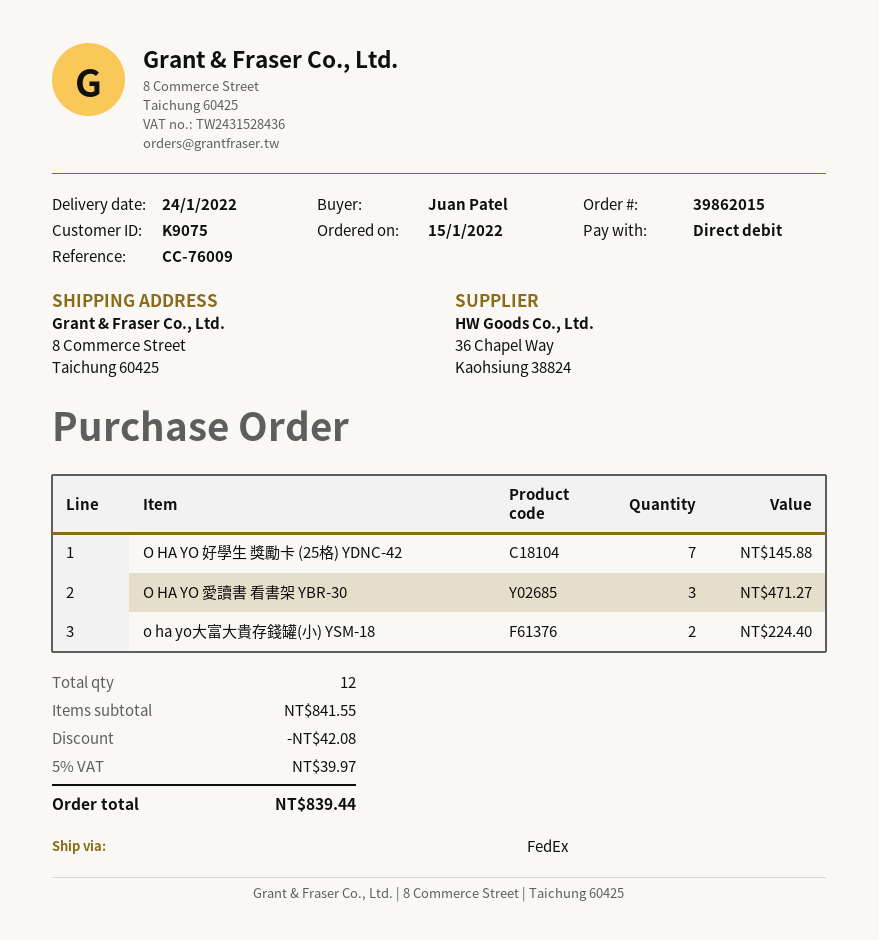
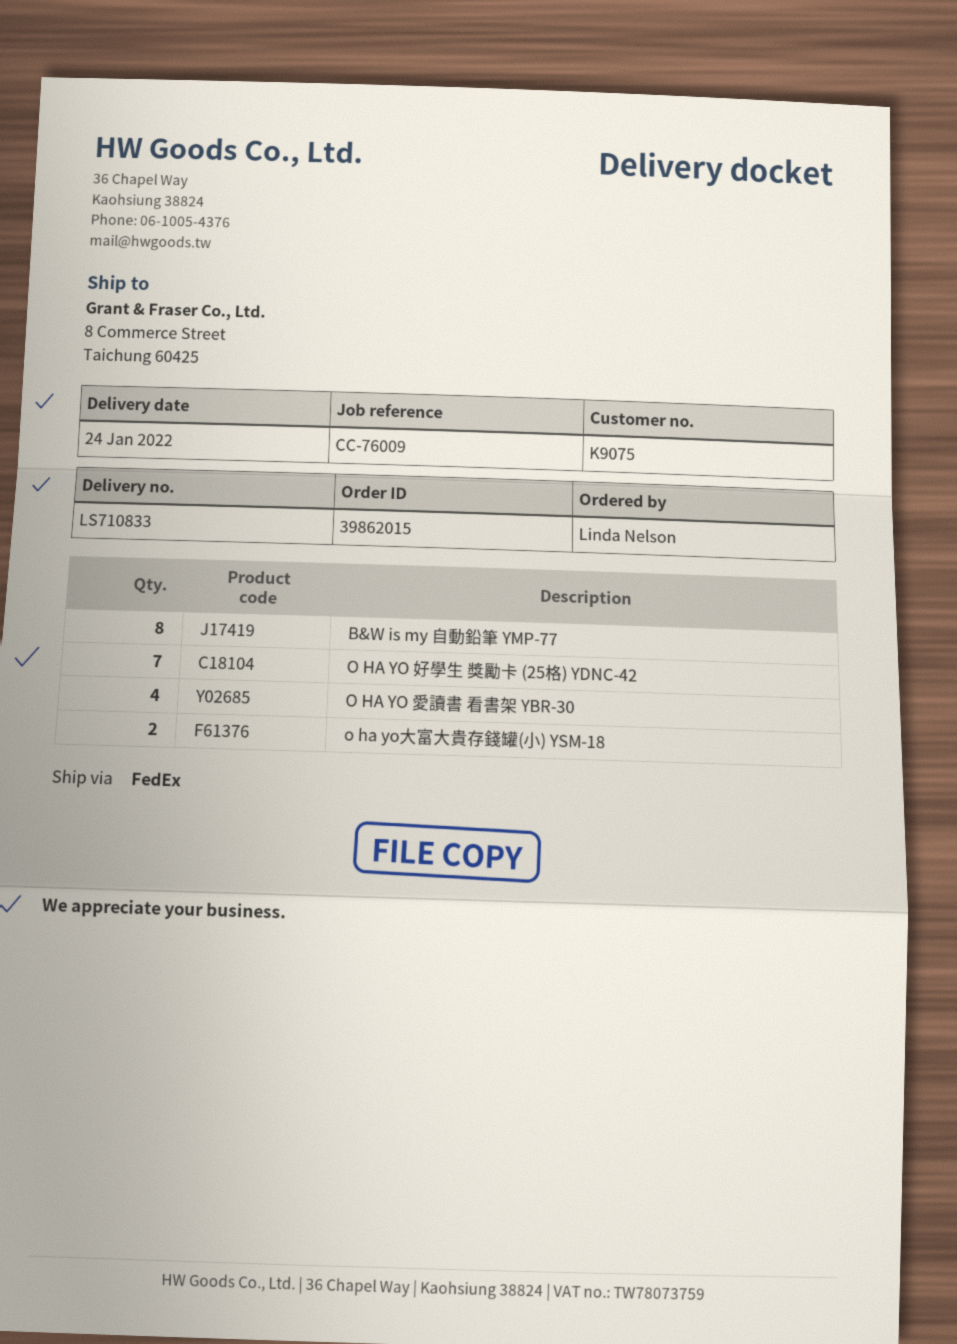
ordered by: Juan Patel -> Linda Nelson
O HA YO 愛讀書 看書架 YBR-30: 3 -> 4
B&W is my 自動鉛筆 YMP-77: none -> 8

